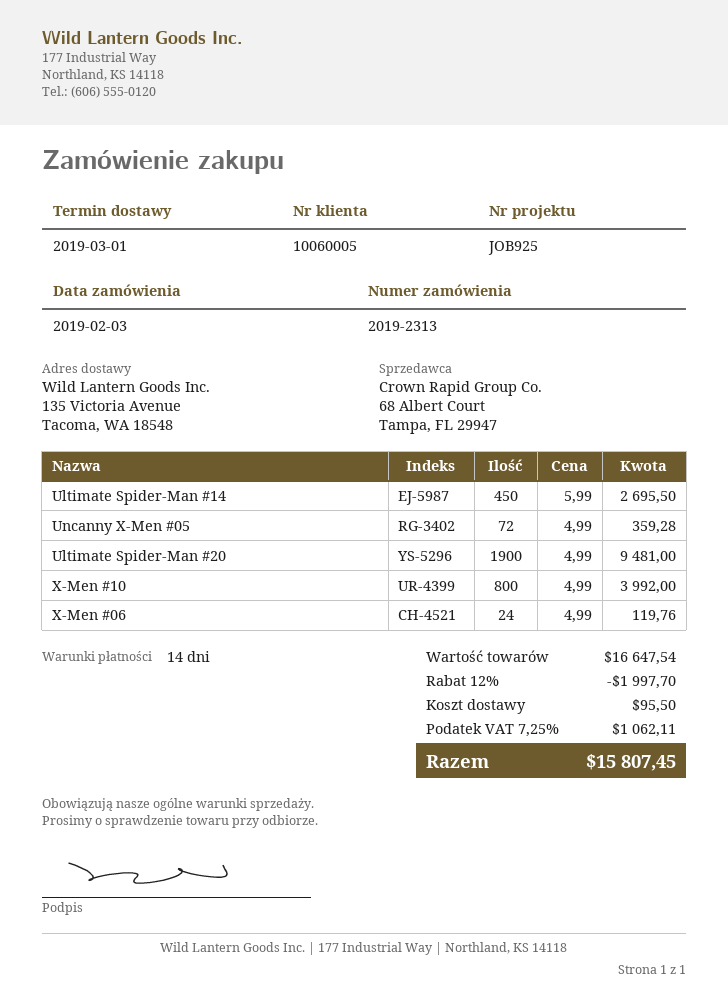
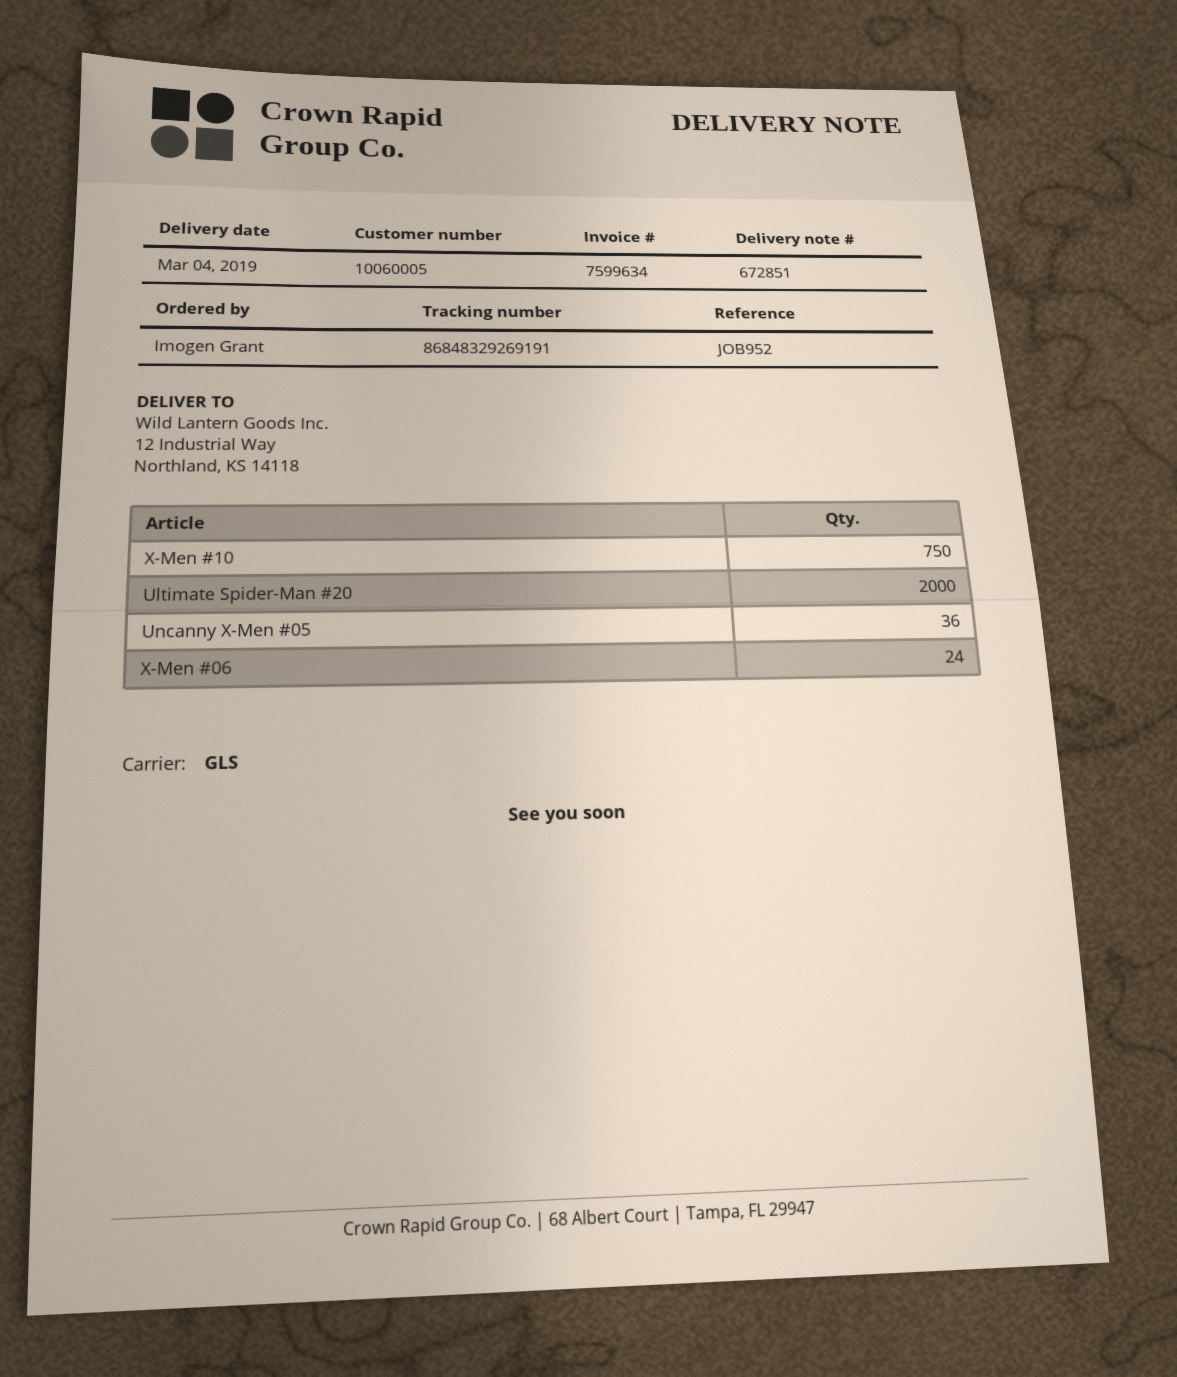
delivery date: 2019-03-01 -> 2019-03-04
reference: JOB925 -> JOB952
ship to: 135 Victoria Avenue, Tacoma, WA 18548 -> 12 Industrial Way, Northland, KS 14118
Ultimate Spider-Man #14: 450 -> none
Uncanny X-Men #05: 72 -> 36
Ultimate Spider-Man #20: 1900 -> 2000
X-Men #10: 800 -> 750

